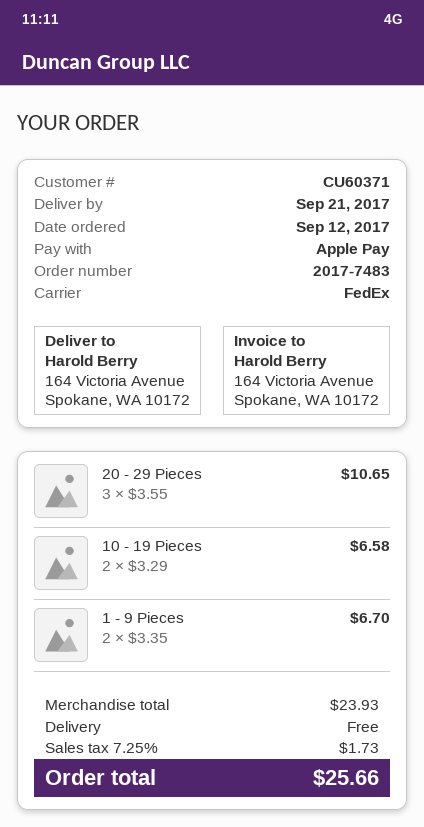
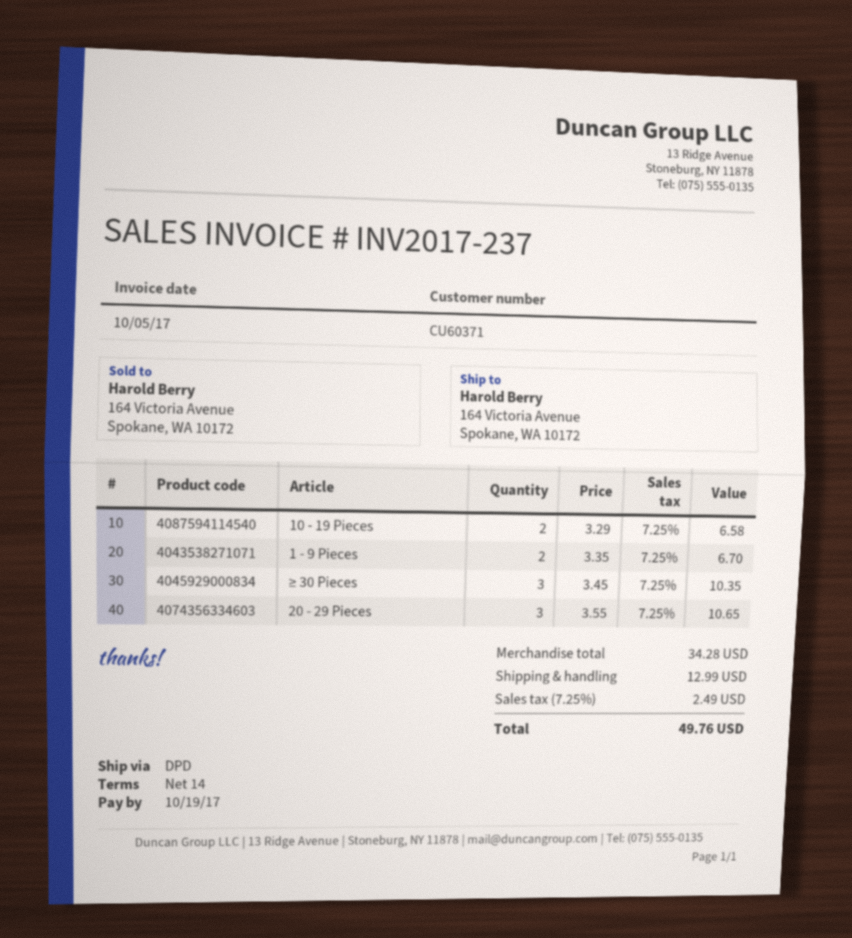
shipping method: FedEx -> DPD
≥ 30 Pieces: none -> 3 x 3.45 = 10.35
subtotal: 23.93 -> 34.28
shipping: 0.00 -> 12.99
tax: 7.25% = 1.73 -> 7.25% = 2.49
total: 25.66 -> 49.76

